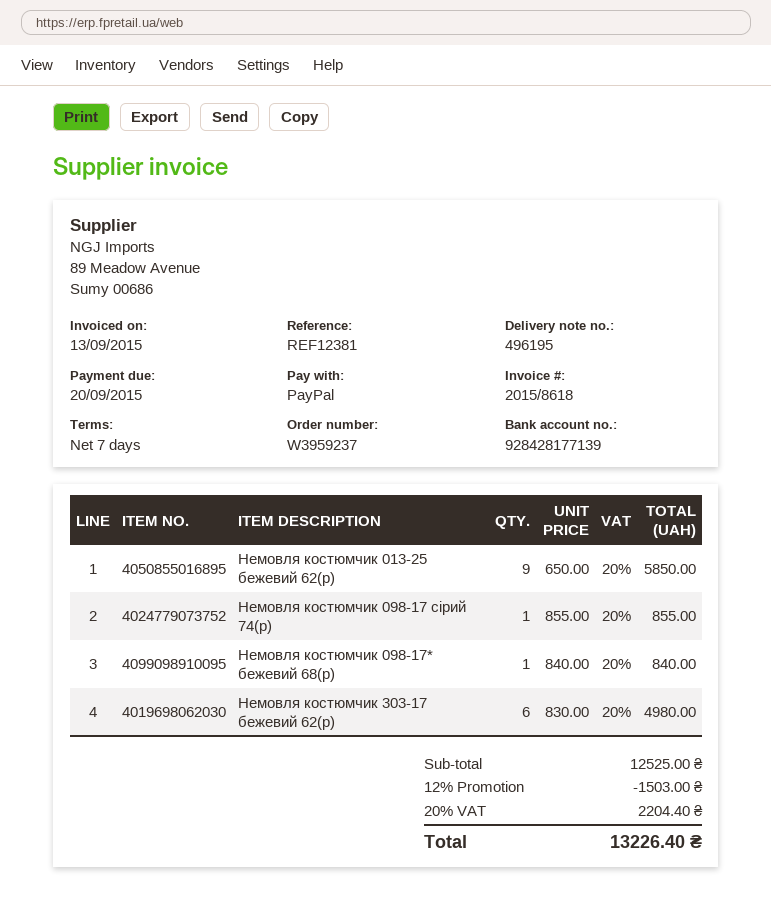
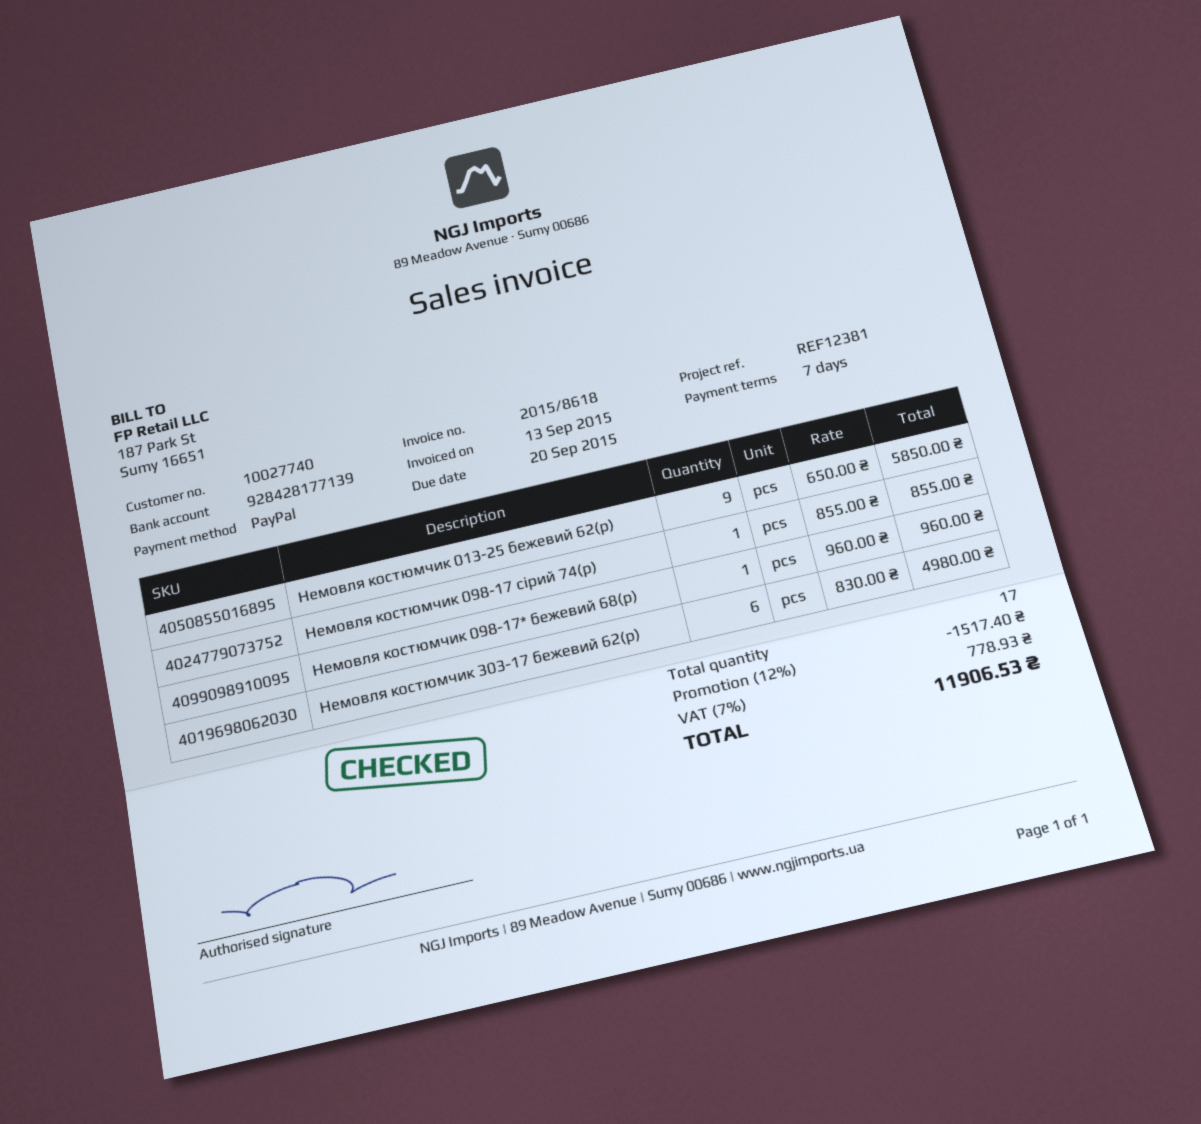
Немовля костюмчик 098-17* бежевий 68(р): 1 x 840.00 = 840.00 -> 1 x 960.00 = 960.00
discount: 12% = 1503.00 -> 12% = 1517.40
tax: 20% = 2204.40 -> 7% = 778.93
total: 13226.40 -> 11906.53

